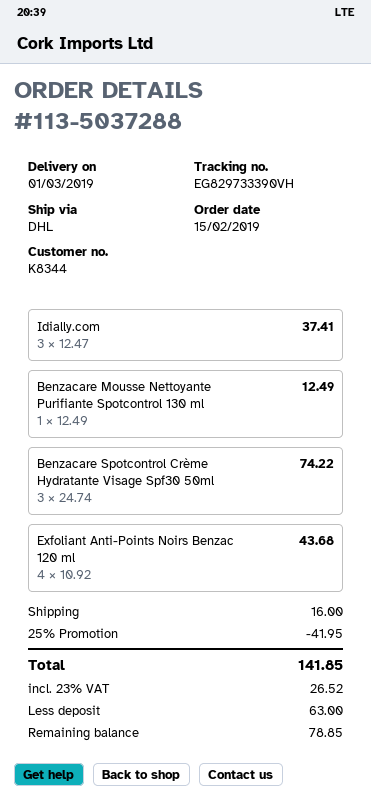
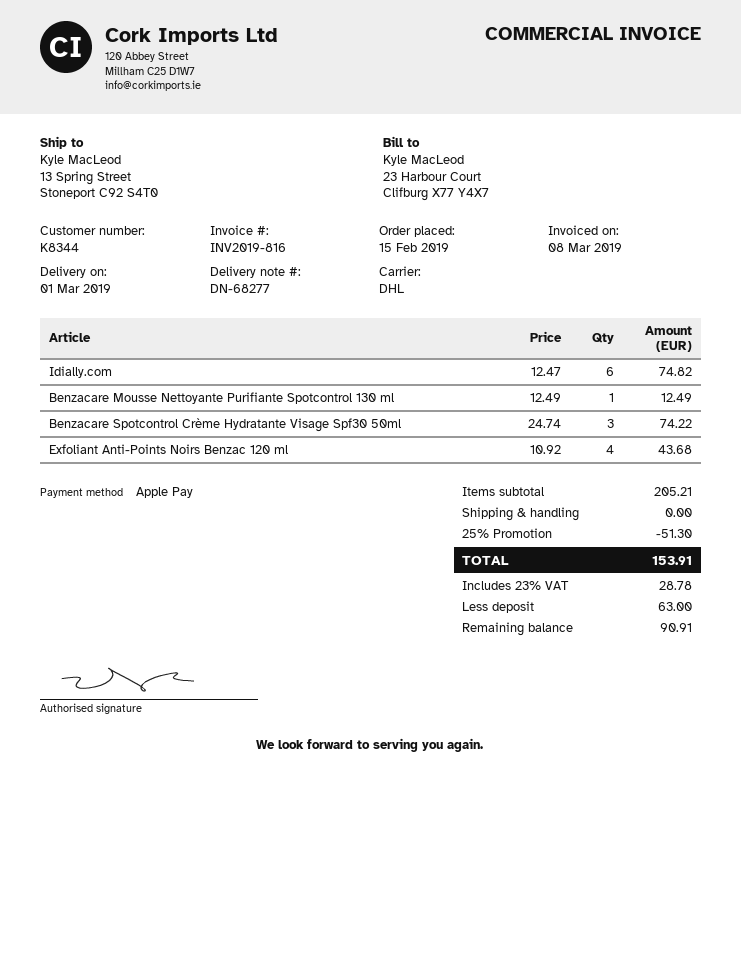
Idially.com: 3 x 12.47 = 37.41 -> 6 x 12.47 = 74.82
discount: 25% = 41.95 -> 25% = 51.30
shipping: 16.00 -> 0.00
tax: 23% = 26.52 -> 23% = 28.78
total: 141.85 -> 153.91
balance: 78.85 -> 90.91

